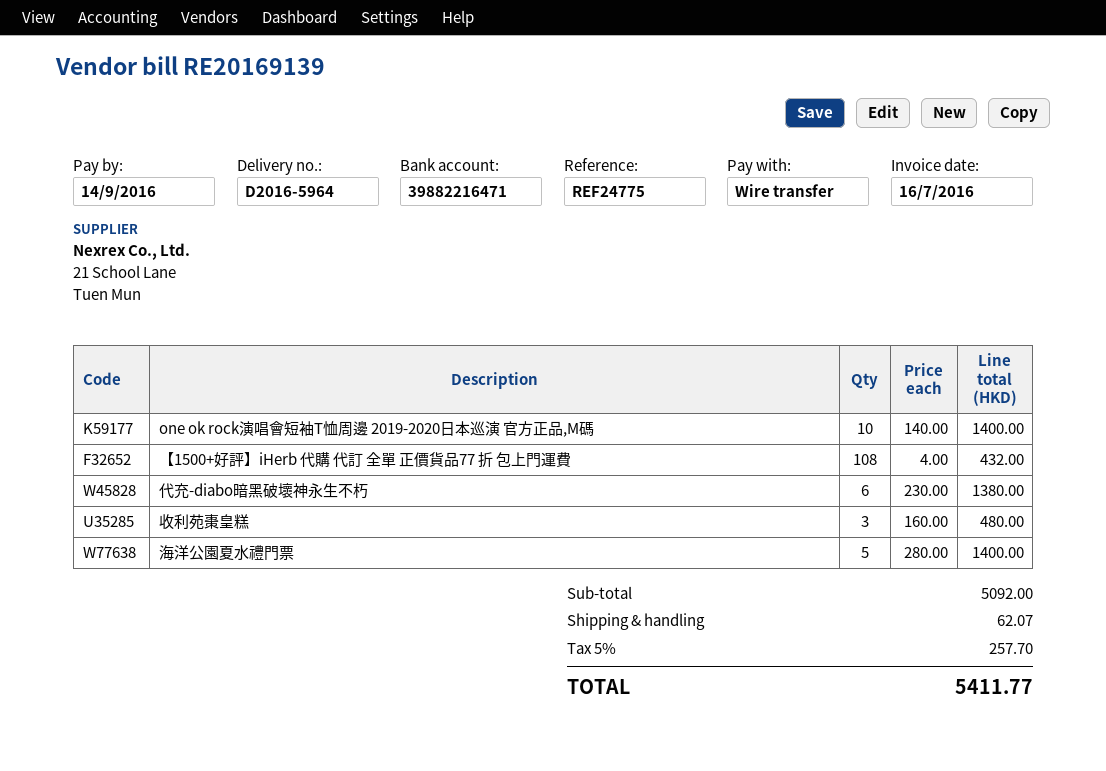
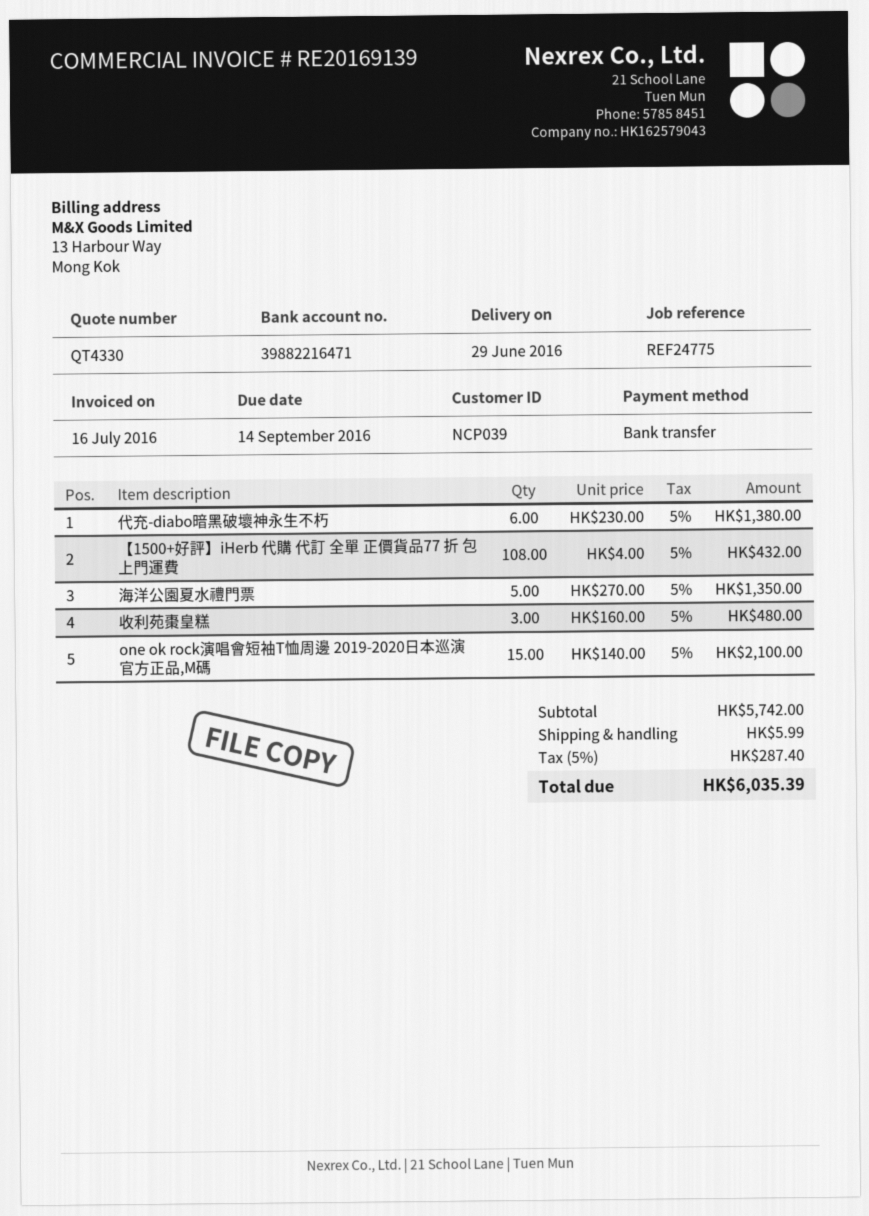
one ok rock演唱會短袖T恤周邊 2019-2020日本巡演 官方正品,M碼: 10 x 140.00 = 1400.00 -> 15 x 140.00 = 2100.00
海洋公園夏水禮門票: 5 x 280.00 = 1400.00 -> 5 x 270.00 = 1350.00
subtotal: 5092.00 -> 5742.00
shipping: 62.07 -> 5.99
tax: 5% = 257.70 -> 5% = 287.40
total: 5411.77 -> 6035.39

